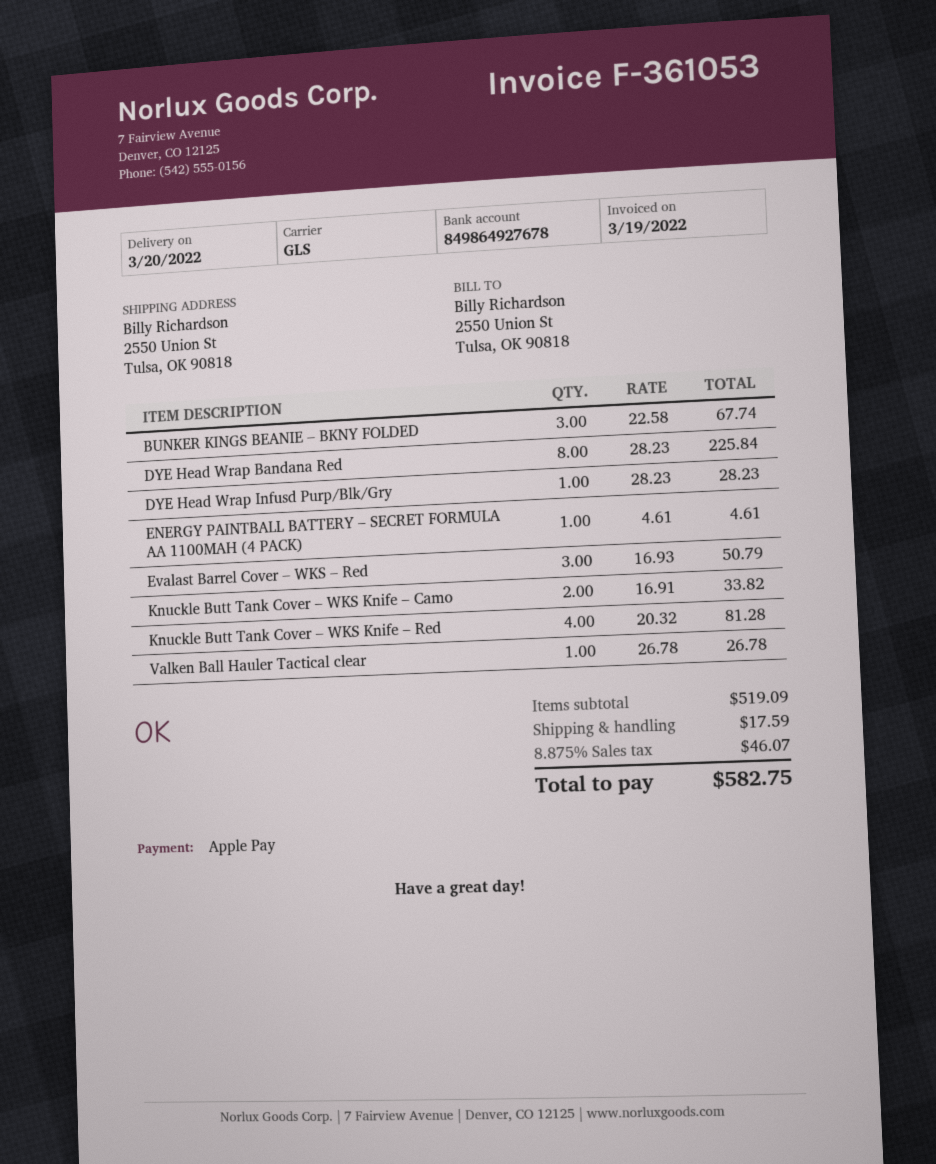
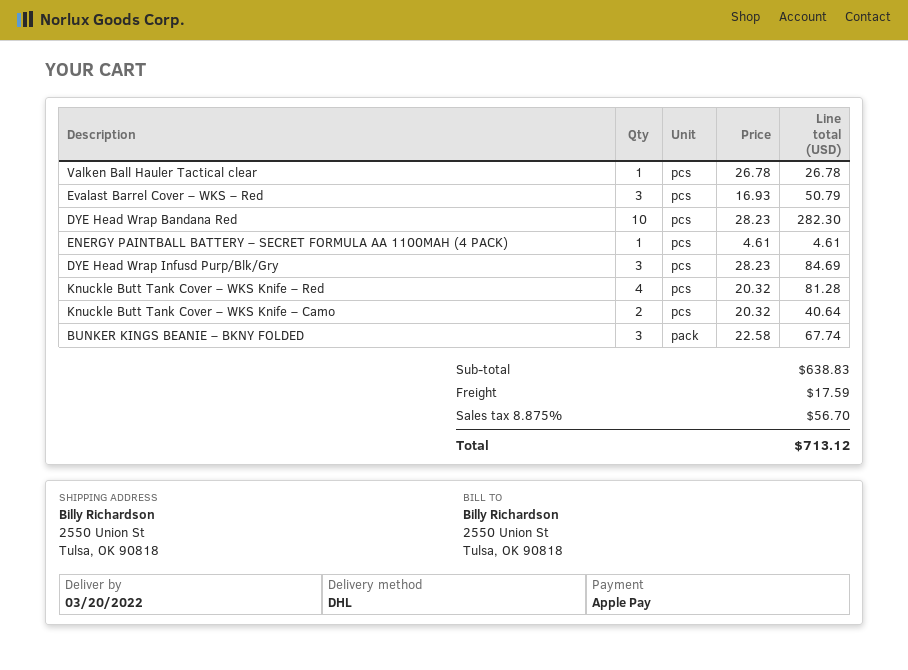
shipping method: GLS -> DHL
DYE Head Wrap Bandana Red: 8 x 28.23 = 225.84 -> 10 x 28.23 = 282.30
DYE Head Wrap Infusd Purp/Blk/Gry: 1 x 28.23 = 28.23 -> 3 x 28.23 = 84.69
Knuckle Butt Tank Cover – WKS Knife – Camo: 2 x 16.91 = 33.82 -> 2 x 20.32 = 40.64
subtotal: 519.09 -> 638.83
tax: 8.875% = 46.07 -> 8.875% = 56.70
total: 582.75 -> 713.12

